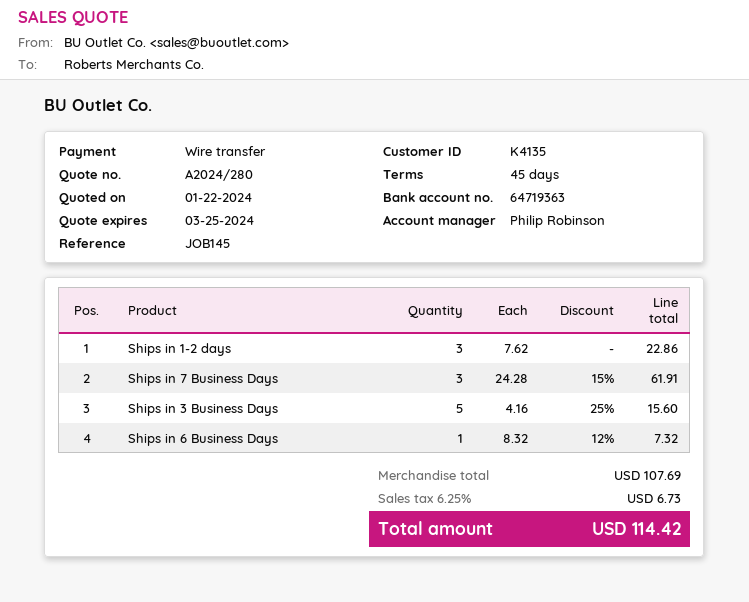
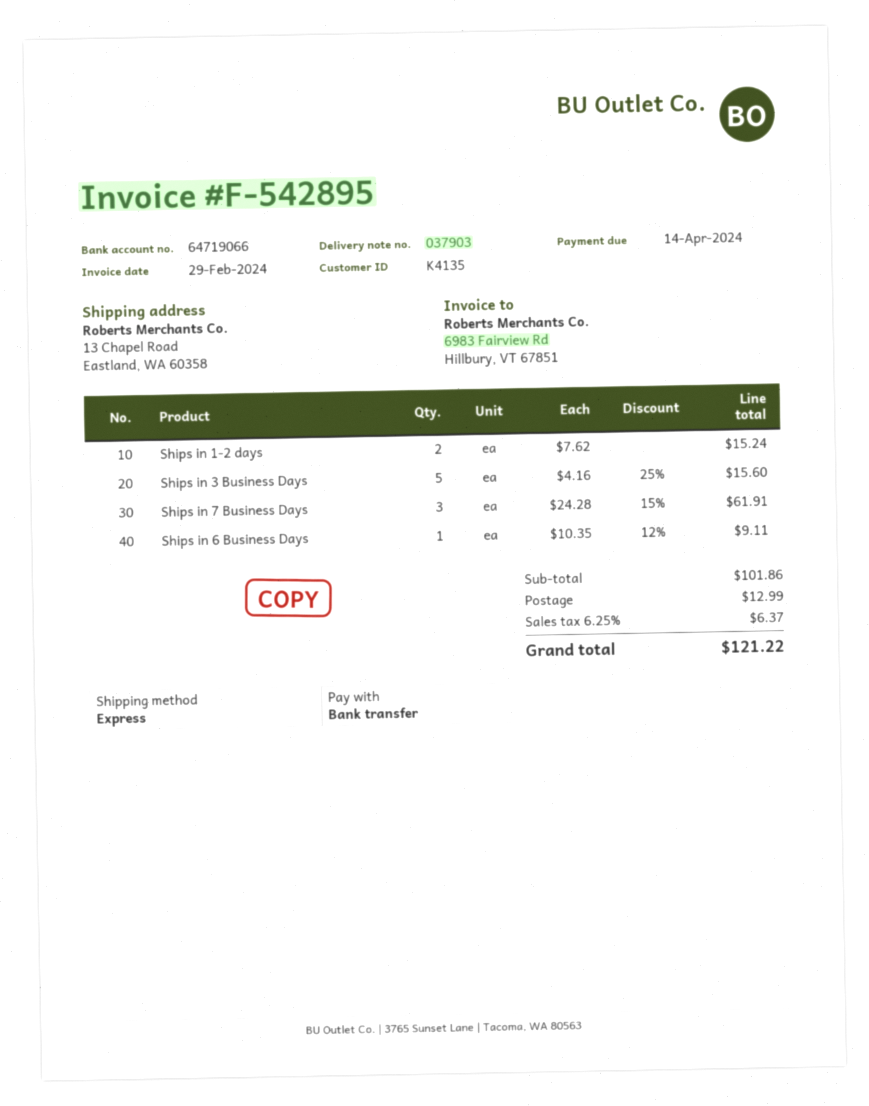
bank account: 64719363 -> 64719066
Ships in 1-2 days: 3 x 7.62 = 22.86 -> 2 x 7.62 = 15.24
Ships in 6 Business Days: 1 x 8.32 - 12% = 7.32 -> 1 x 10.35 - 12% = 9.11
subtotal: 107.69 -> 101.86
shipping: none -> 12.99
tax: 6.25% = 6.73 -> 6.25% = 6.37
total: 114.42 -> 121.22

